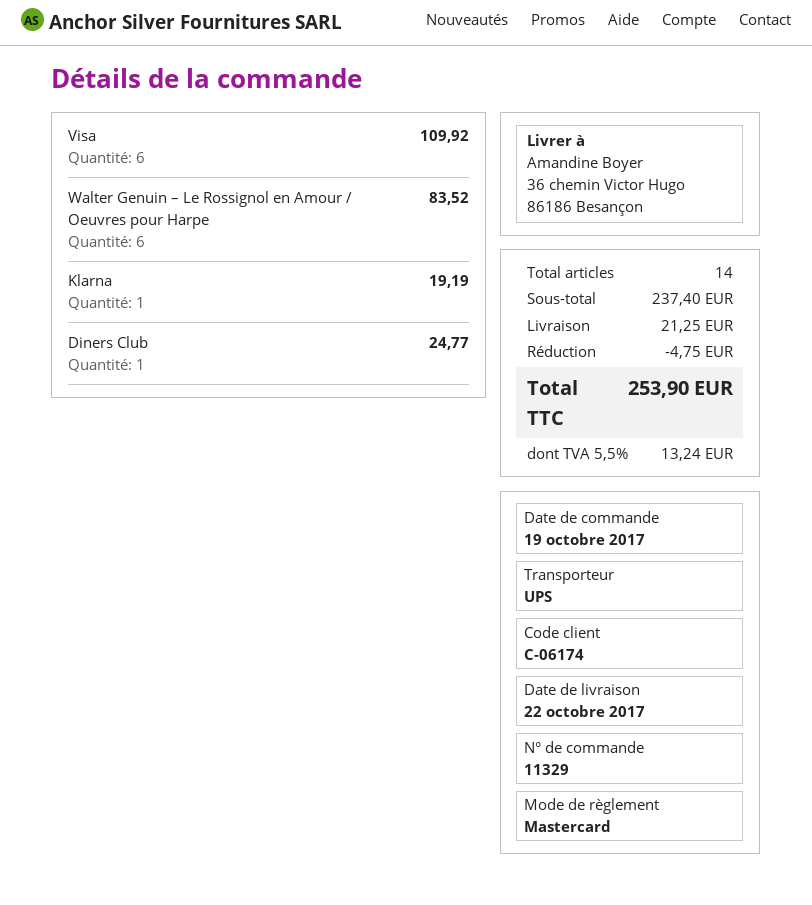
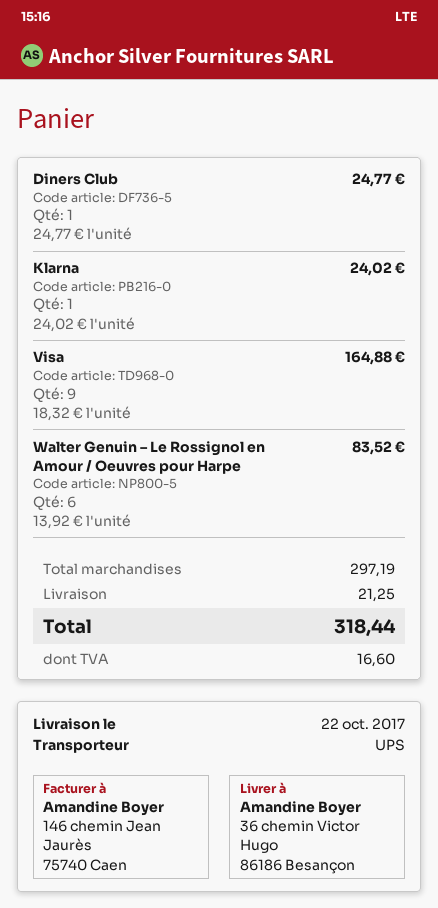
Visa: 6 for 109.92 -> 9 for 164.88
Klarna: 1 for 19.19 -> 1 for 24.02
subtotal: 237.40 -> 297.19
discount: 4.75 -> none
tax: 13.24 -> 16.60
total: 253.90 -> 318.44

